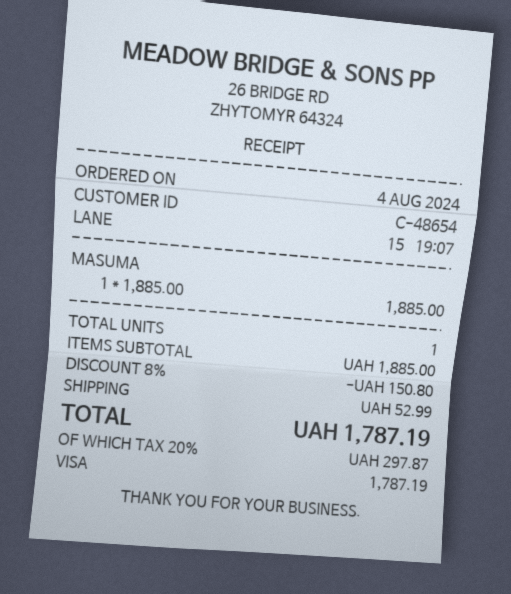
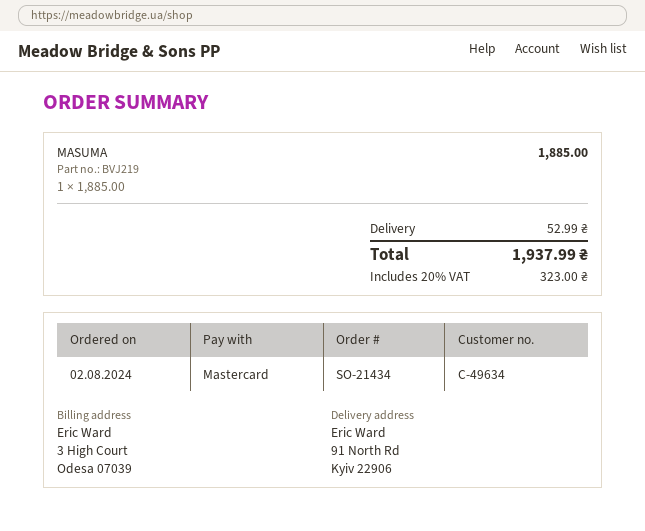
order date: 2024-08-04 -> 2024-08-02
customer number: C-48654 -> C-49634
payment method: Visa -> Mastercard
discount: 8% = 150.80 -> none
tax: 20% = 297.87 -> 20% = 323.00
total: 1787.19 -> 1937.99

